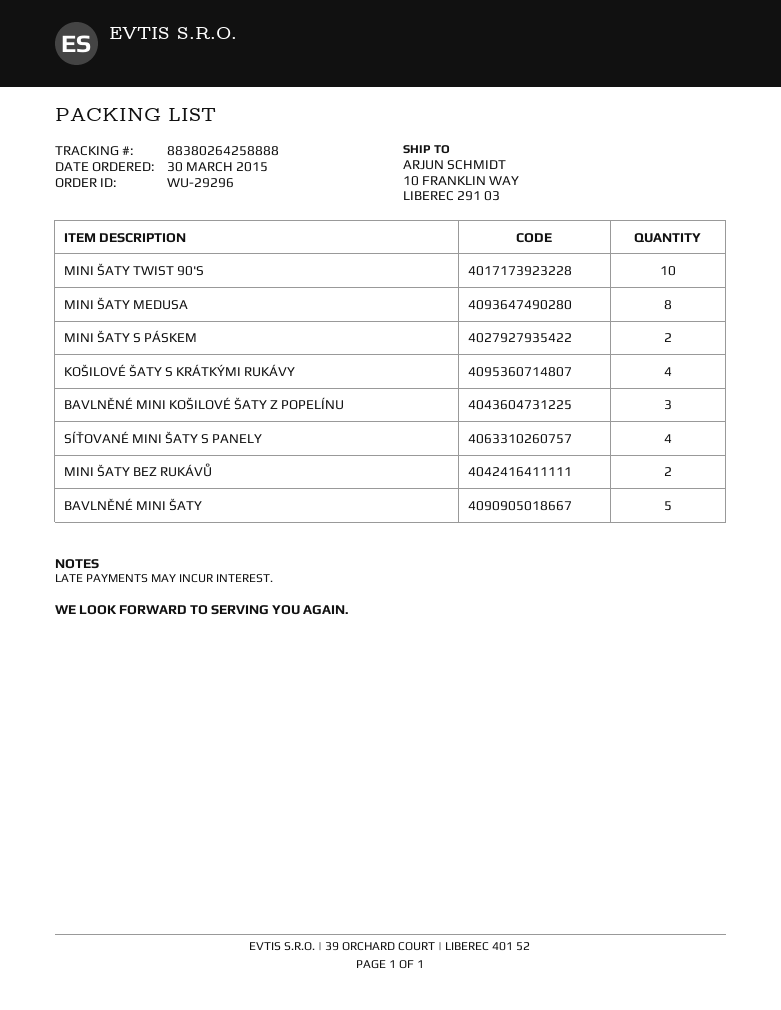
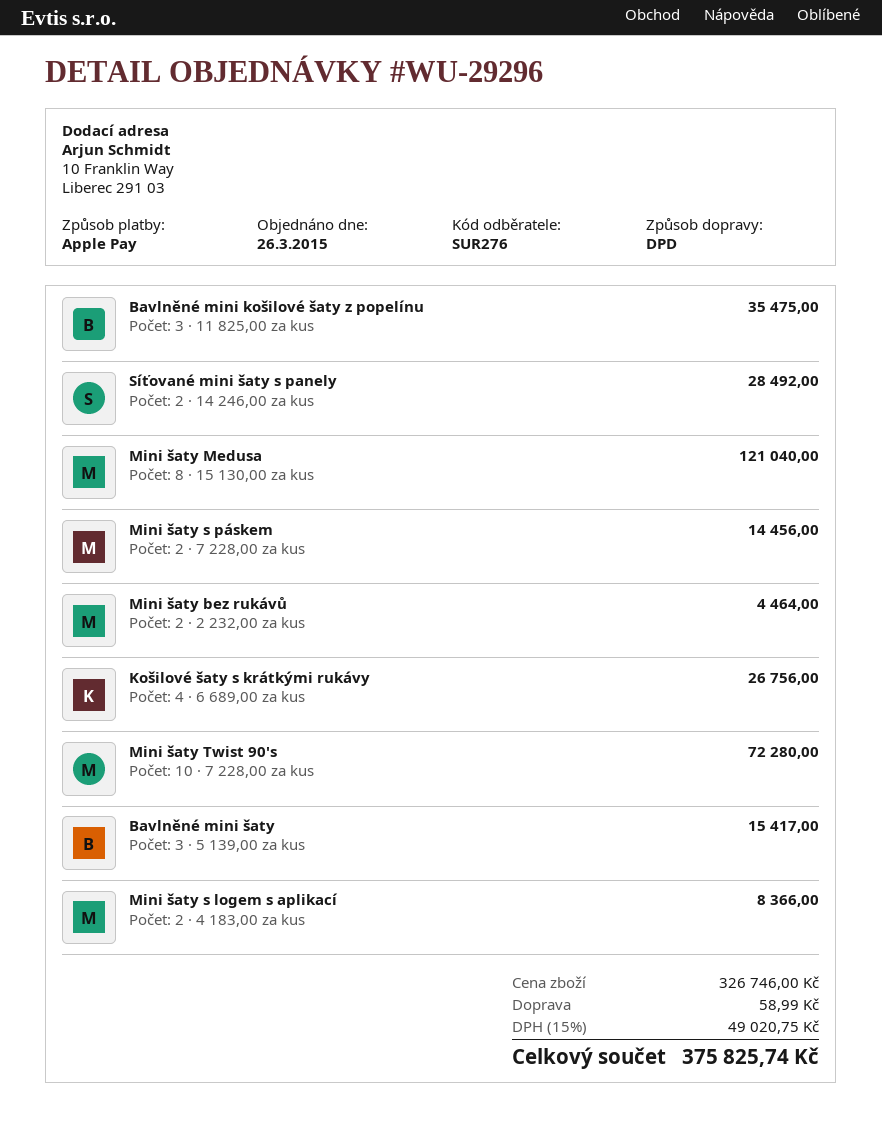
order date: 2015-03-30 -> 2015-03-26
SÍŤOVANÉ MINI ŠATY S PANELY: 4 -> 2
BAVLNĚNÉ MINI ŠATY: 5 -> 3
Mini šaty s logem s aplikací: none -> 2

